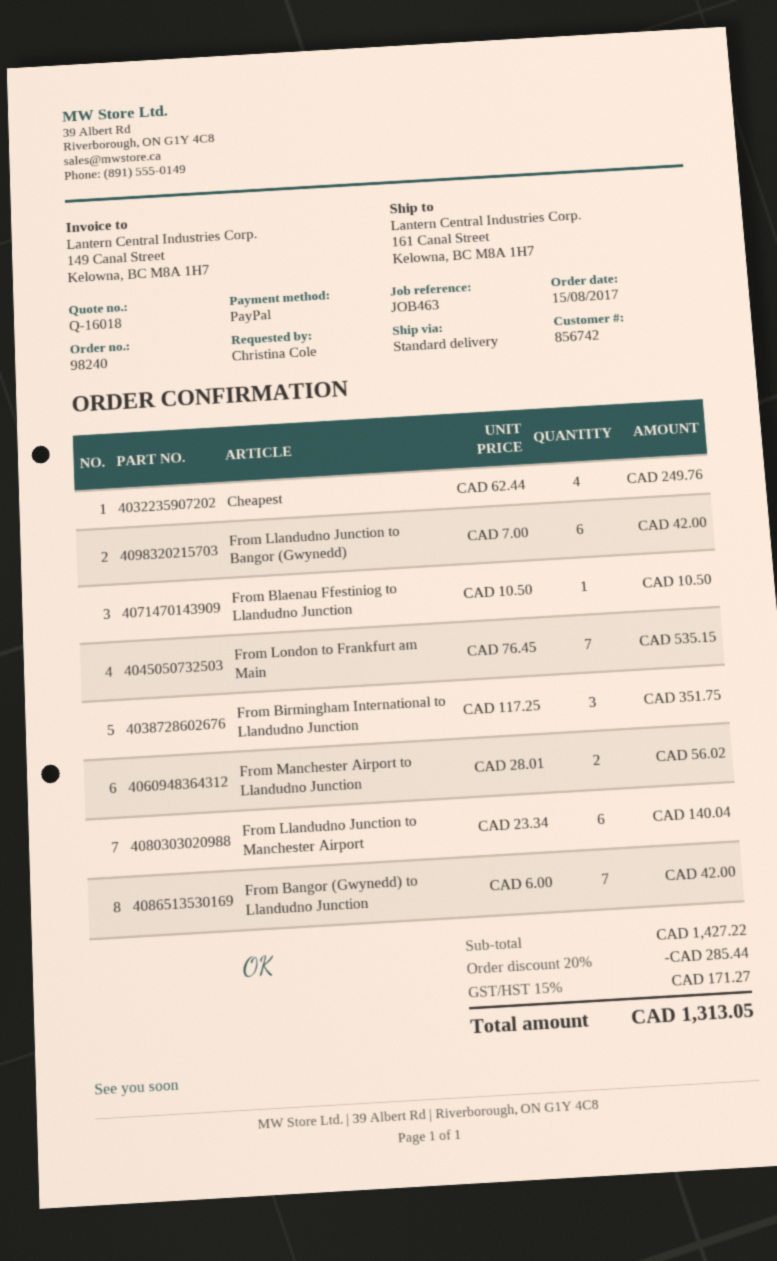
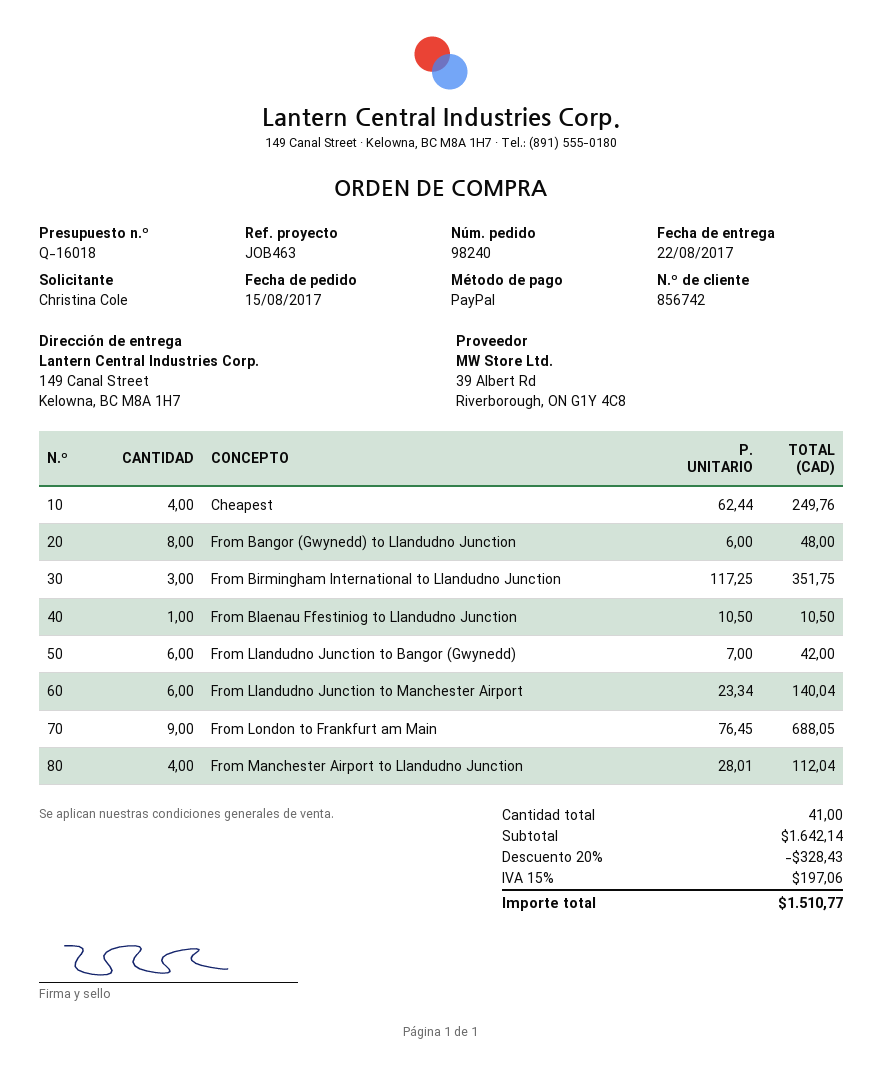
ship to: 161 Canal Street, Kelowna, BC M8A 1H7 -> 149 Canal Street, Kelowna, BC M8A 1H7
From London to Frankfurt am Main: 7 x 76.45 = 535.15 -> 9 x 76.45 = 688.05
From Manchester Airport to Llandudno Junction: 2 x 28.01 = 56.02 -> 4 x 28.01 = 112.04
From Bangor (Gwynedd) to Llandudno Junction: 7 x 6.00 = 42.00 -> 8 x 6.00 = 48.00
subtotal: 1427.22 -> 1642.14
discount: 20% = 285.44 -> 20% = 328.43
tax: 15% = 171.27 -> 15% = 197.06
total: 1313.05 -> 1510.77

